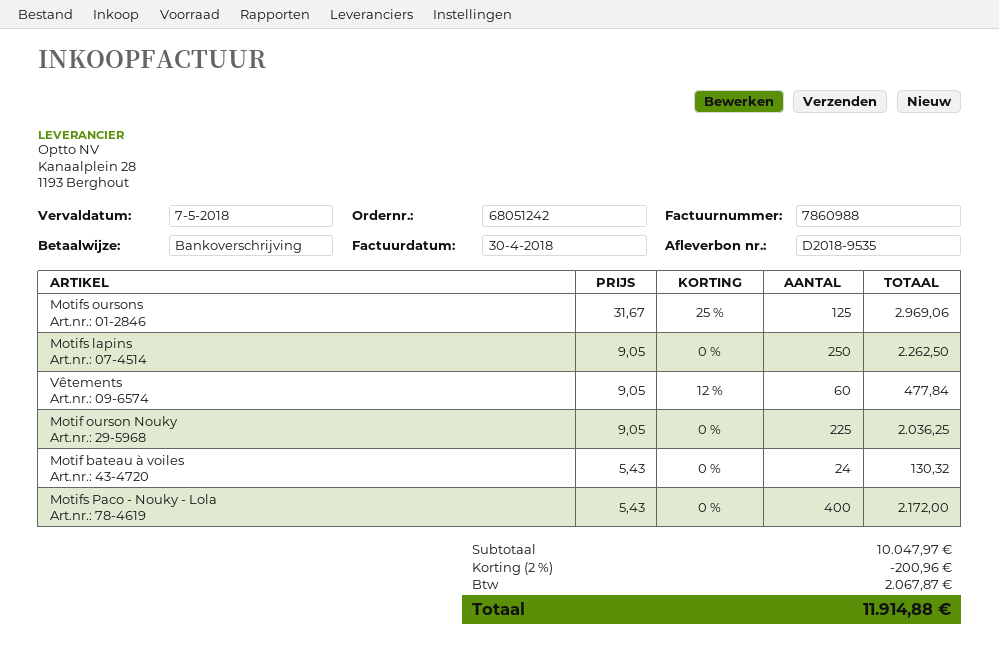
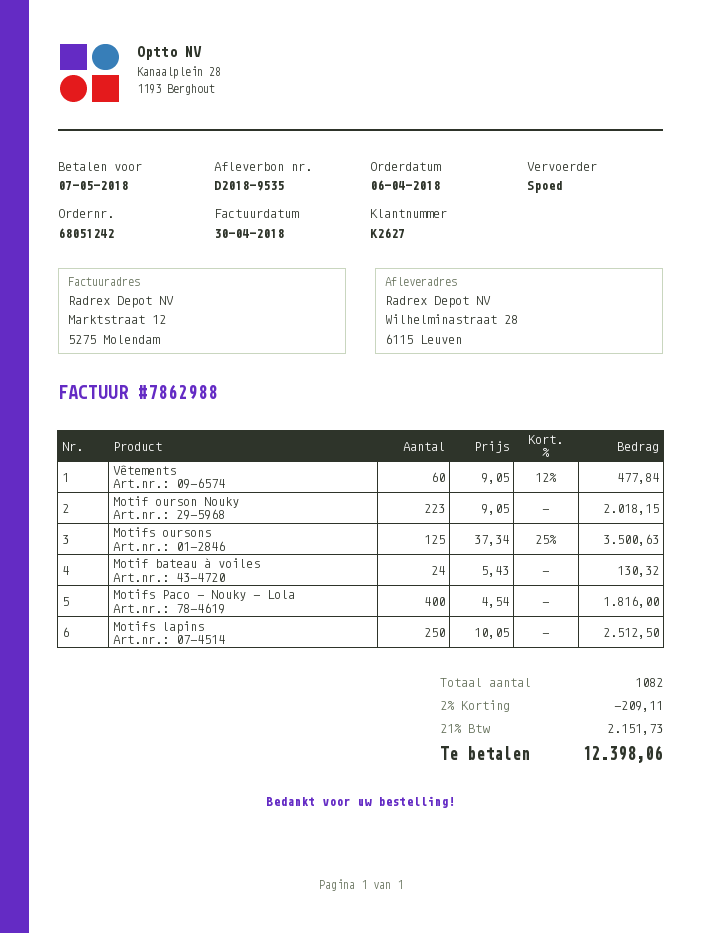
invoice number: 7860988 -> 7862988
Motifs oursons: 125 x 31.67 - 25% = 2969.06 -> 125 x 37.34 - 25% = 3500.63
Motifs lapins: 250 x 9.05 = 2262.50 -> 250 x 10.05 = 2512.50
Motif ourson Nouky: 225 x 9.05 = 2036.25 -> 223 x 9.05 = 2018.15
Motifs Paco - Nouky - Lola: 400 x 5.43 = 2172.00 -> 400 x 4.54 = 1816.00
discount: 2% = 200.96 -> 2% = 209.11
tax: 2067.87 -> 2151.73
total: 11914.88 -> 12398.06

